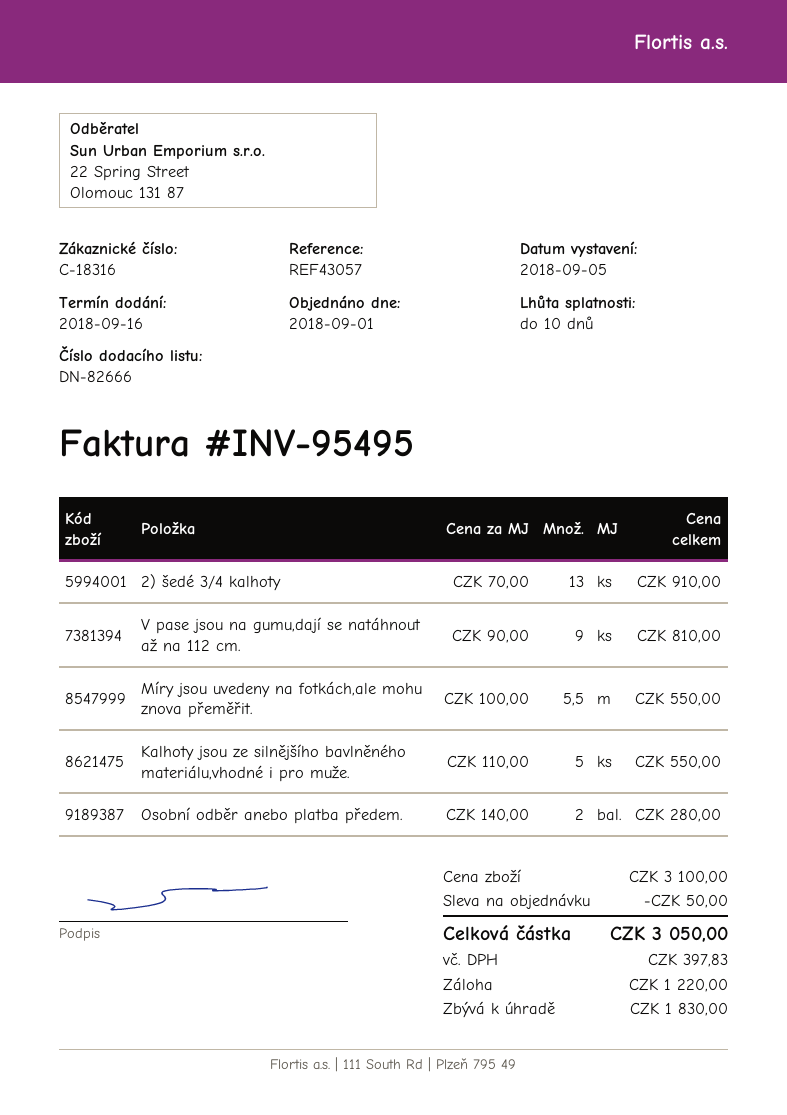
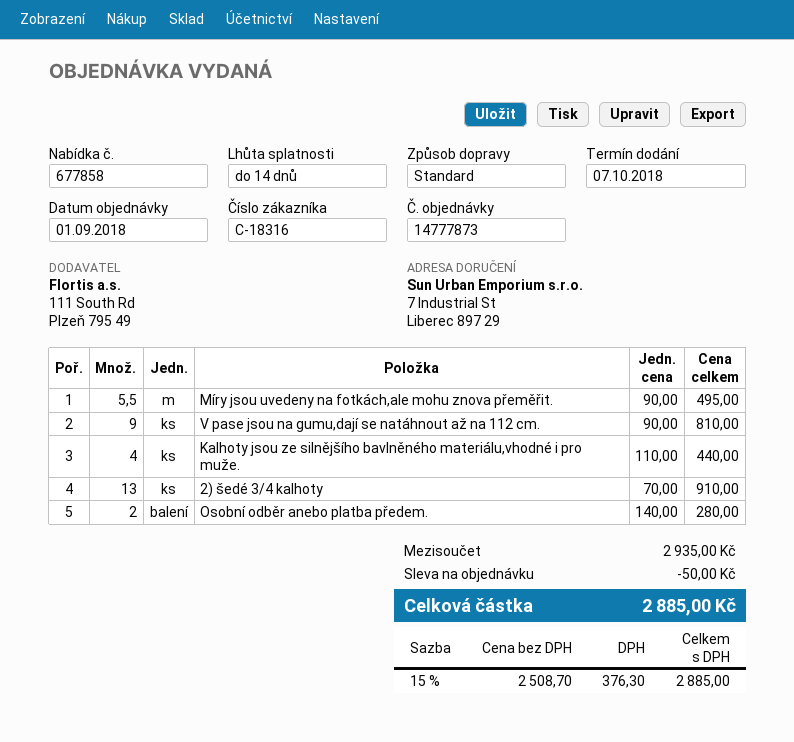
delivery date: 2018-09-16 -> 2018-10-07
payment terms: 10 days -> 14 days
Míry jsou uvedeny na fotkách,ale mohu znova přeměřit.: 5.5 x 100.00 = 550.00 -> 5.5 x 90.00 = 495.00
Kalhoty jsou ze silnějšího bavlněného materiálu,vhodné i pro muže.: 5 x 110.00 = 550.00 -> 4 x 110.00 = 440.00
subtotal: 3100.00 -> 2935.00
tax: 397.83 -> 376.30
total: 3050.00 -> 2885.00

